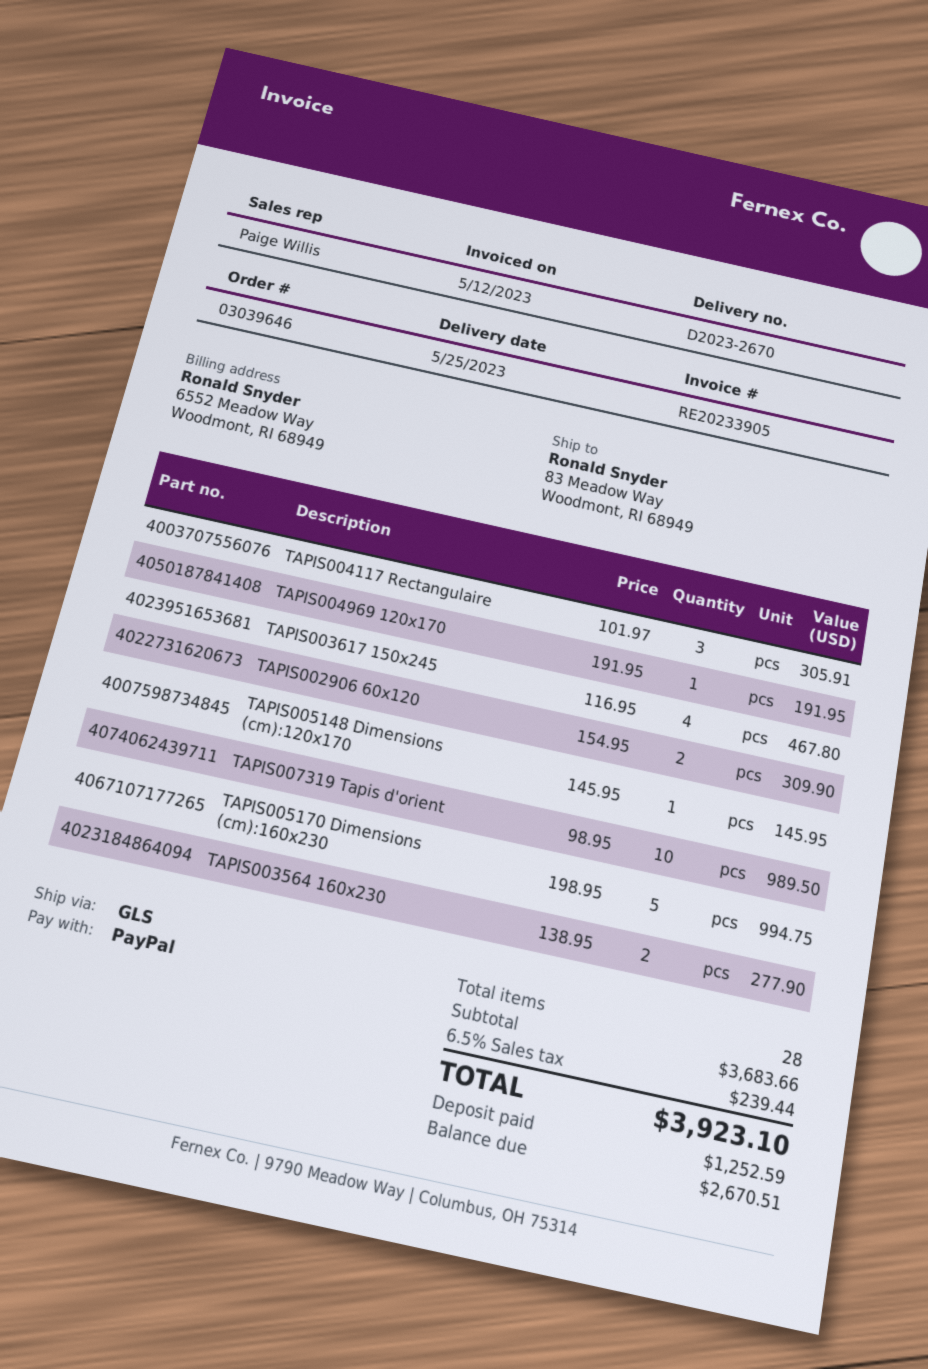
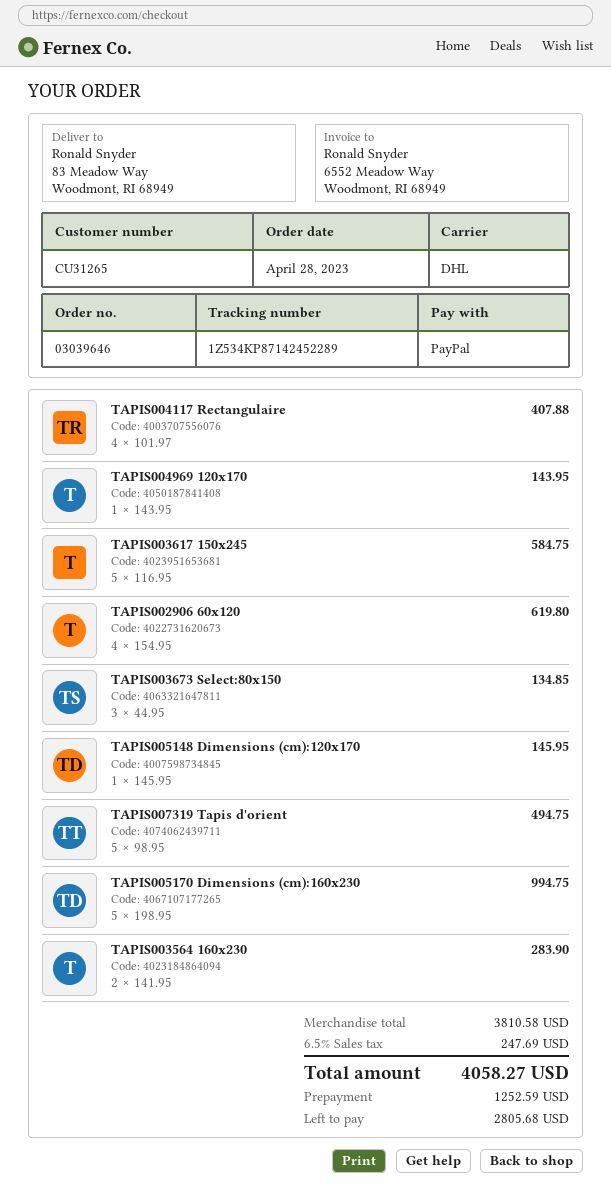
shipping method: GLS -> DHL
TAPIS004117 Rectangulaire: 3 x 101.97 = 305.91 -> 4 x 101.97 = 407.88
TAPIS004969 120x170: 1 x 191.95 = 191.95 -> 1 x 143.95 = 143.95
TAPIS003617 150x245: 4 x 116.95 = 467.80 -> 5 x 116.95 = 584.75
TAPIS002906 60x120: 2 x 154.95 = 309.90 -> 4 x 154.95 = 619.80
TAPIS007319 Tapis d'orient: 10 x 98.95 = 989.50 -> 5 x 98.95 = 494.75
TAPIS003564 160x230: 2 x 138.95 = 277.90 -> 2 x 141.95 = 283.90
TAPIS003673 Select:80x150: none -> 3 x 44.95 = 134.85
subtotal: 3683.66 -> 3810.58
tax: 6.5% = 239.44 -> 6.5% = 247.69
total: 3923.10 -> 4058.27
balance: 2670.51 -> 2805.68

